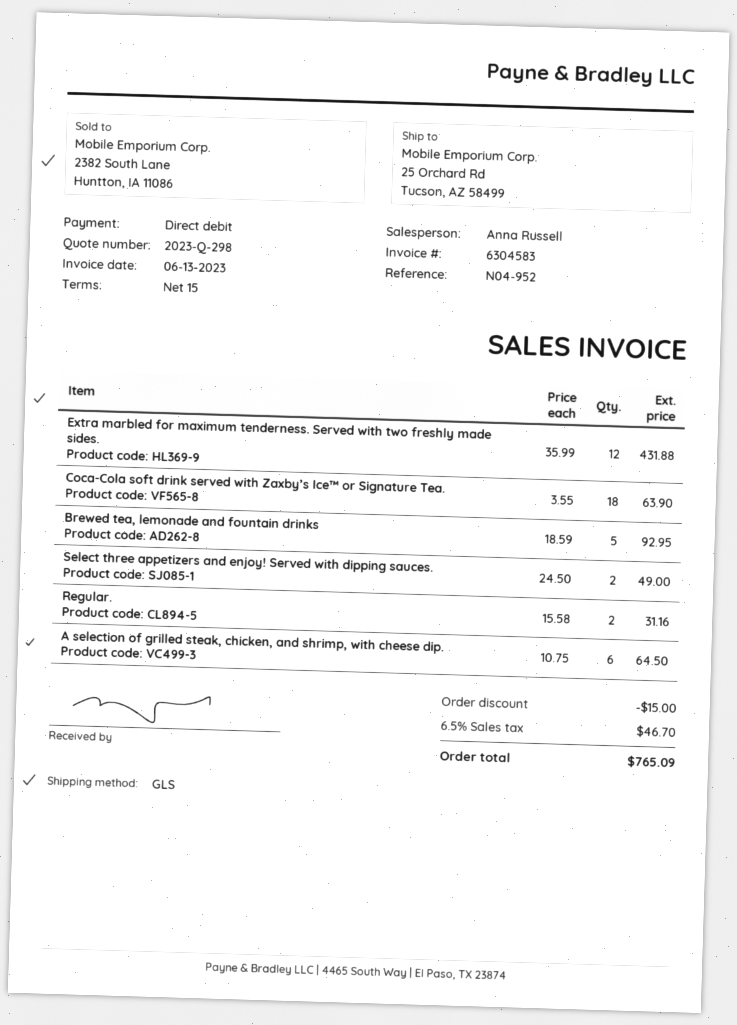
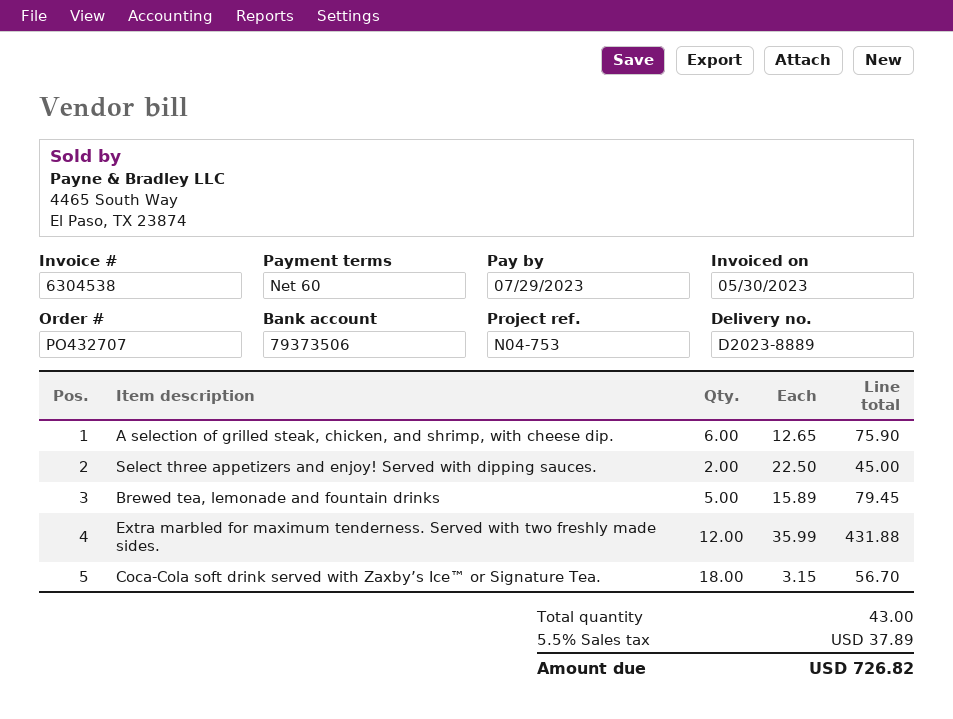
invoice number: 6304583 -> 6304538
invoice date: 2023-06-13 -> 2023-05-30
payment terms: 15 days -> 60 days
reference: N04-952 -> N04-753
Coca-Cola soft drink served with Zaxby’s Ice™ or Signature Tea.: 18 x 3.55 = 63.90 -> 18 x 3.15 = 56.70
Brewed tea, lemonade and fountain drinks: 5 x 18.59 = 92.95 -> 5 x 15.89 = 79.45
Select three appetizers and enjoy! Served with dipping sauces.: 2 x 24.50 = 49.00 -> 2 x 22.50 = 45.00
Regular.: 2 x 15.58 = 31.16 -> none
A selection of grilled steak, chicken, and shrimp, with cheese dip.: 6 x 10.75 = 64.50 -> 6 x 12.65 = 75.90
discount: 15.00 -> none
tax: 6.5% = 46.70 -> 5.5% = 37.89
total: 765.09 -> 726.82

